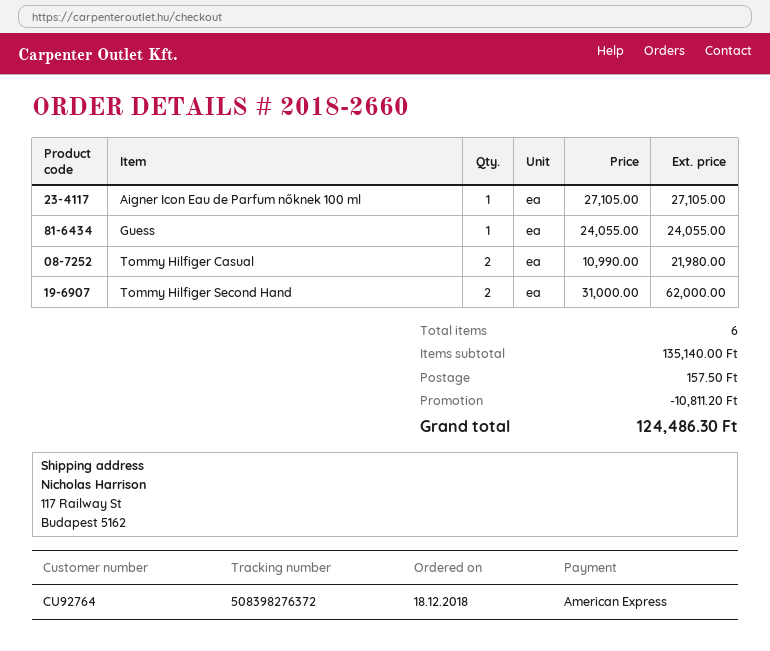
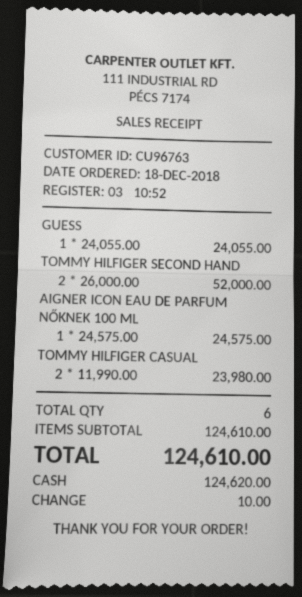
customer number: CU92764 -> CU96763
payment method: American Express -> cash
Aigner Icon Eau de Parfum nőknek 100 ml: 1 x 27105.00 = 27105.00 -> 1 x 24575.00 = 24575.00
Tommy Hilfiger Casual: 2 x 10990.00 = 21980.00 -> 2 x 11990.00 = 23980.00
Tommy Hilfiger Second Hand: 2 x 31000.00 = 62000.00 -> 2 x 26000.00 = 52000.00
subtotal: 135140.00 -> 124610.00
discount: 10811.20 -> none
shipping: 157.50 -> none
total: 124486.30 -> 124610.00

